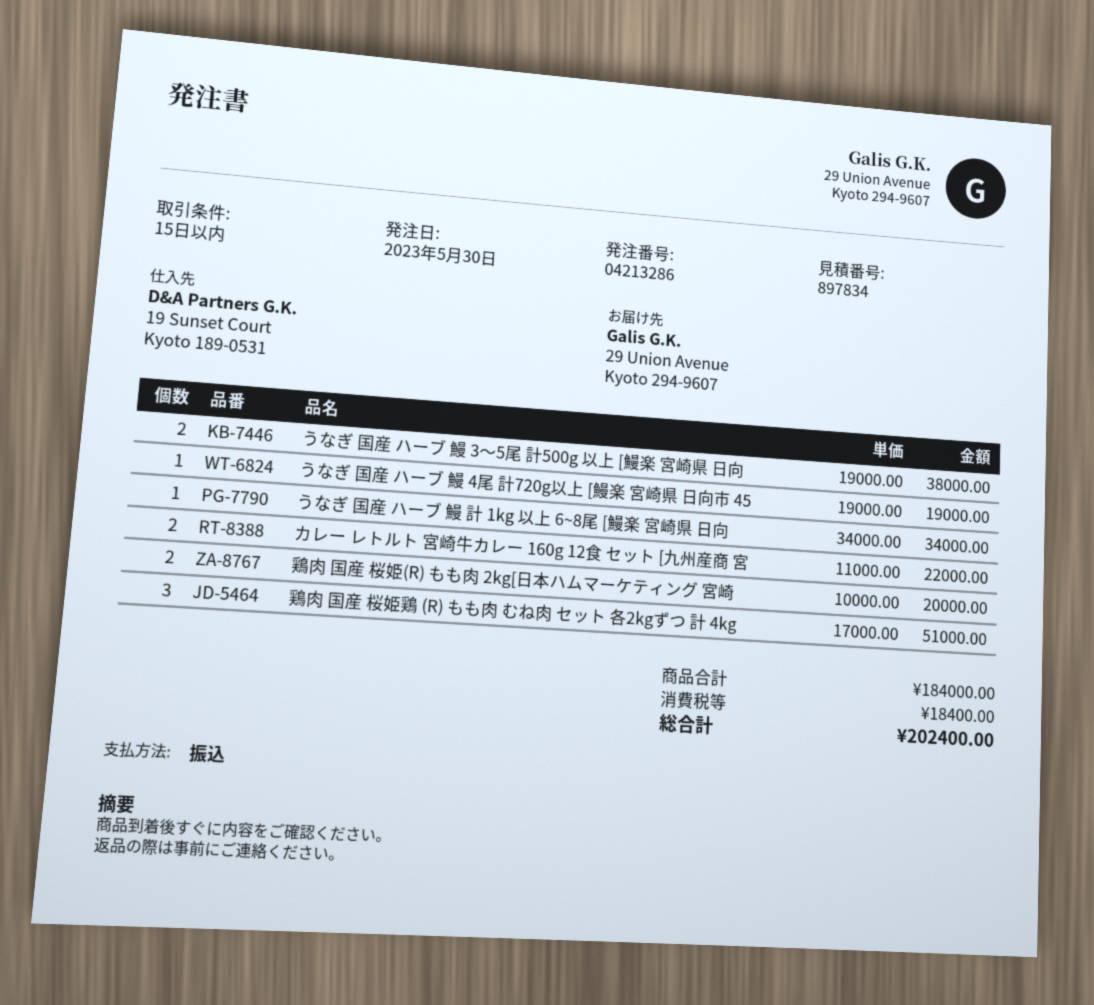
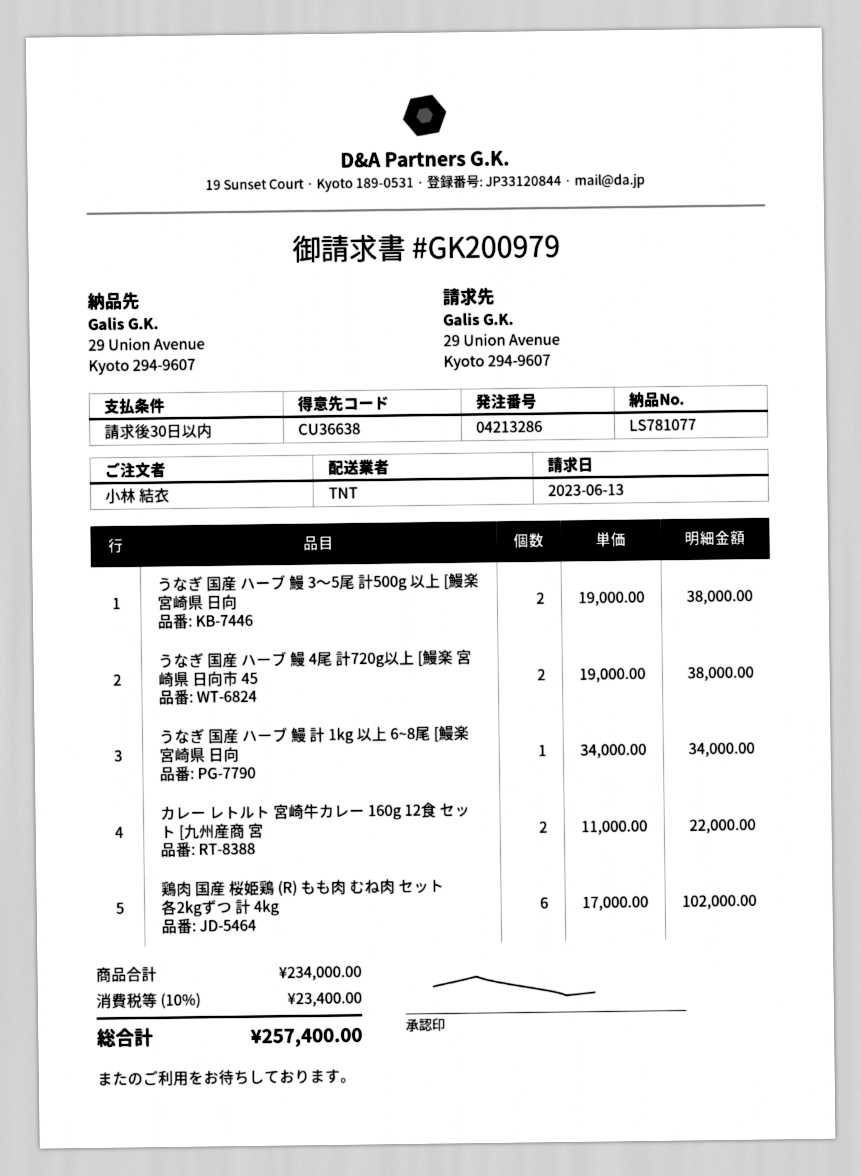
payment terms: 15 days -> 30 days
うなぎ 国産 ハーブ 鰻 4尾 計720g以上 [鰻楽 宮崎県 日向市 45: 1 x 19000.00 = 19000.00 -> 2 x 19000.00 = 38000.00
鶏肉 国産 桜姫(R) もも肉 2kg[日本ハムマーケティング 宮崎: 2 x 10000.00 = 20000.00 -> none
鶏肉 国産 桜姫鶏 (R) もも肉 むね肉 セット 各2kgずつ 計 4kg: 3 x 17000.00 = 51000.00 -> 6 x 17000.00 = 102000.00
subtotal: 184000.00 -> 234000.00
tax: 18400.00 -> 23400.00
total: 202400.00 -> 257400.00

